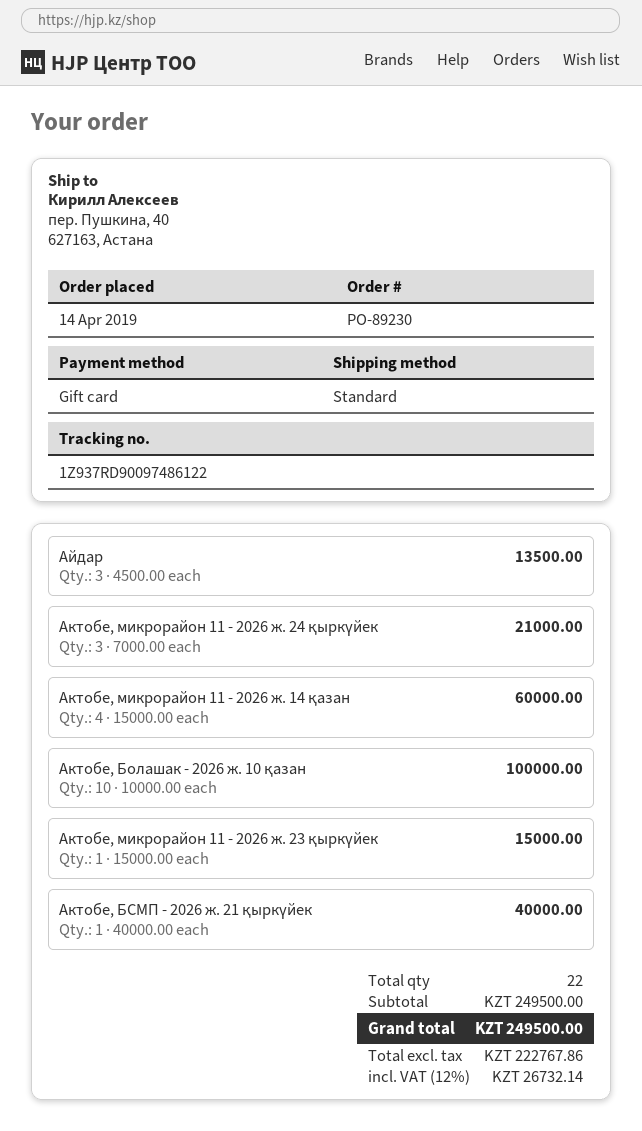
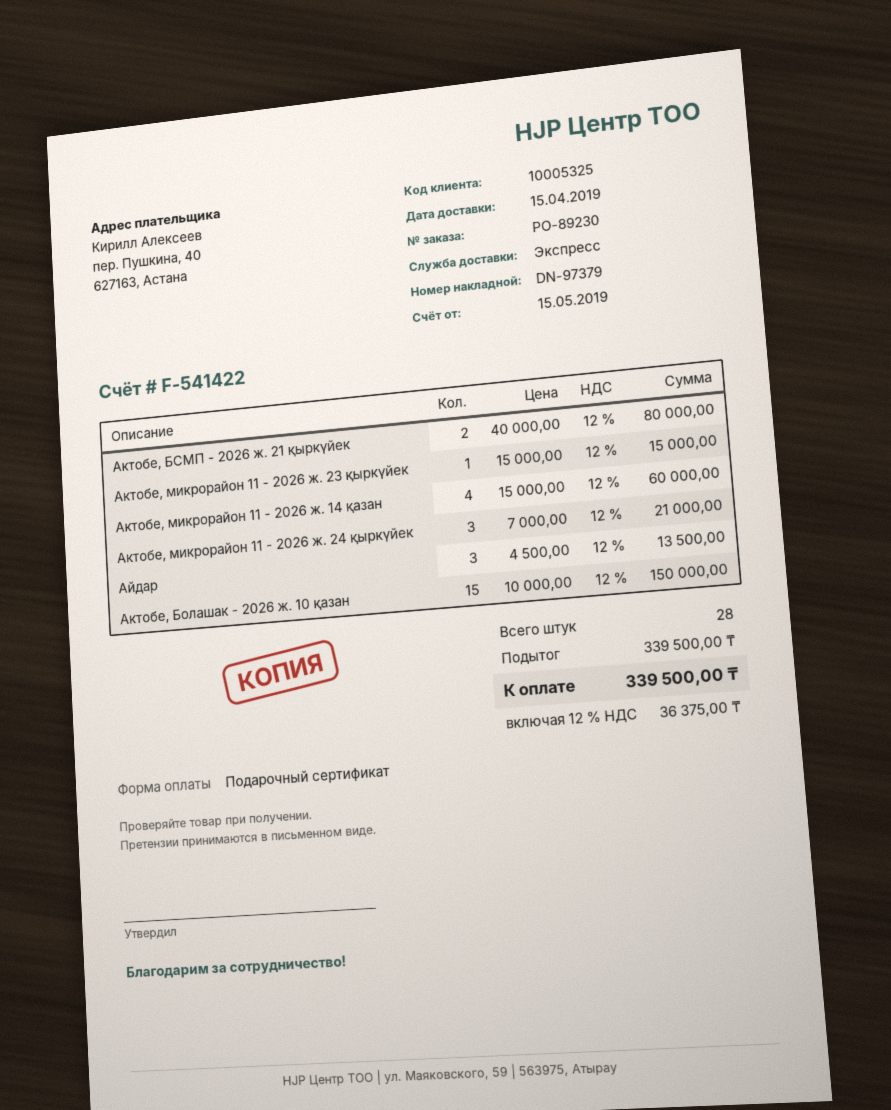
shipping method: standard -> express
Актобе, Болашак - 2026 ж. 10 қазан: 10 x 10000.00 = 100000.00 -> 15 x 10000.00 = 150000.00
Актобе, БСМП - 2026 ж. 21 қыркүйек: 1 x 40000.00 = 40000.00 -> 2 x 40000.00 = 80000.00
total quantity: 22 -> 28
subtotal: 249500.00 -> 339500.00
tax: 12% = 26732.14 -> 12% = 36375.00
total: 249500.00 -> 339500.00

